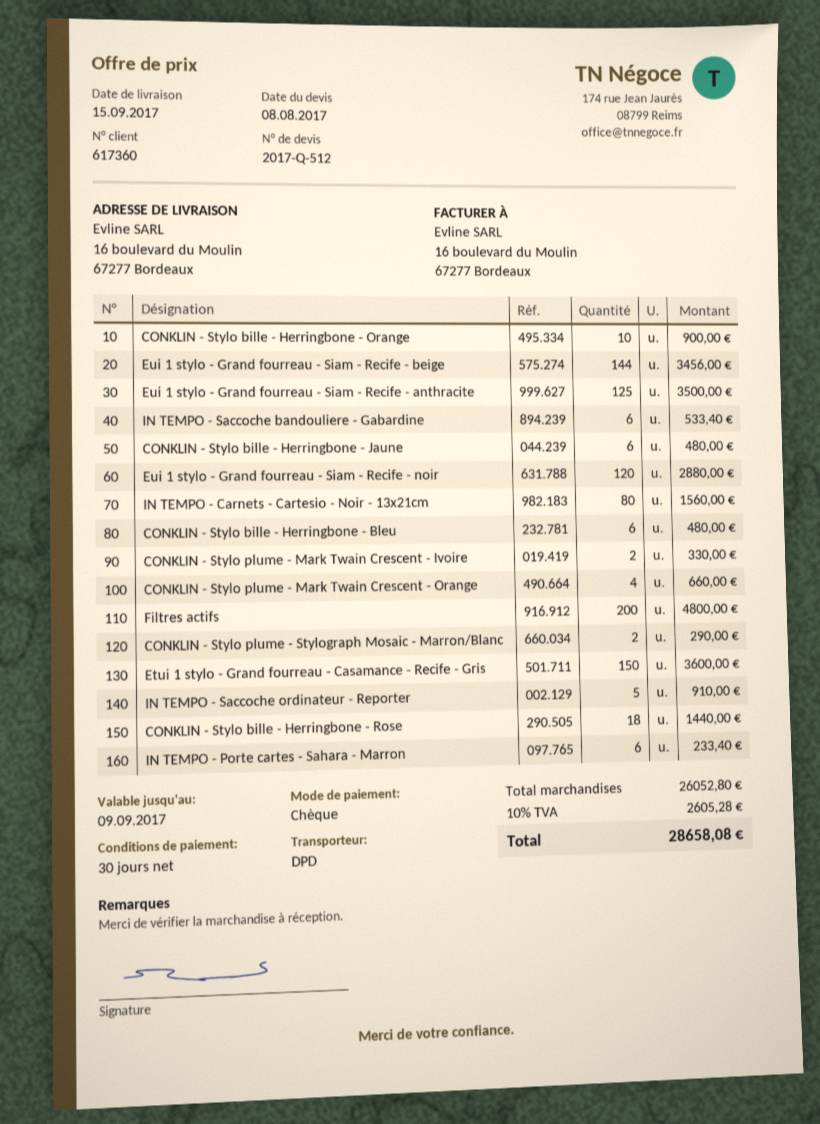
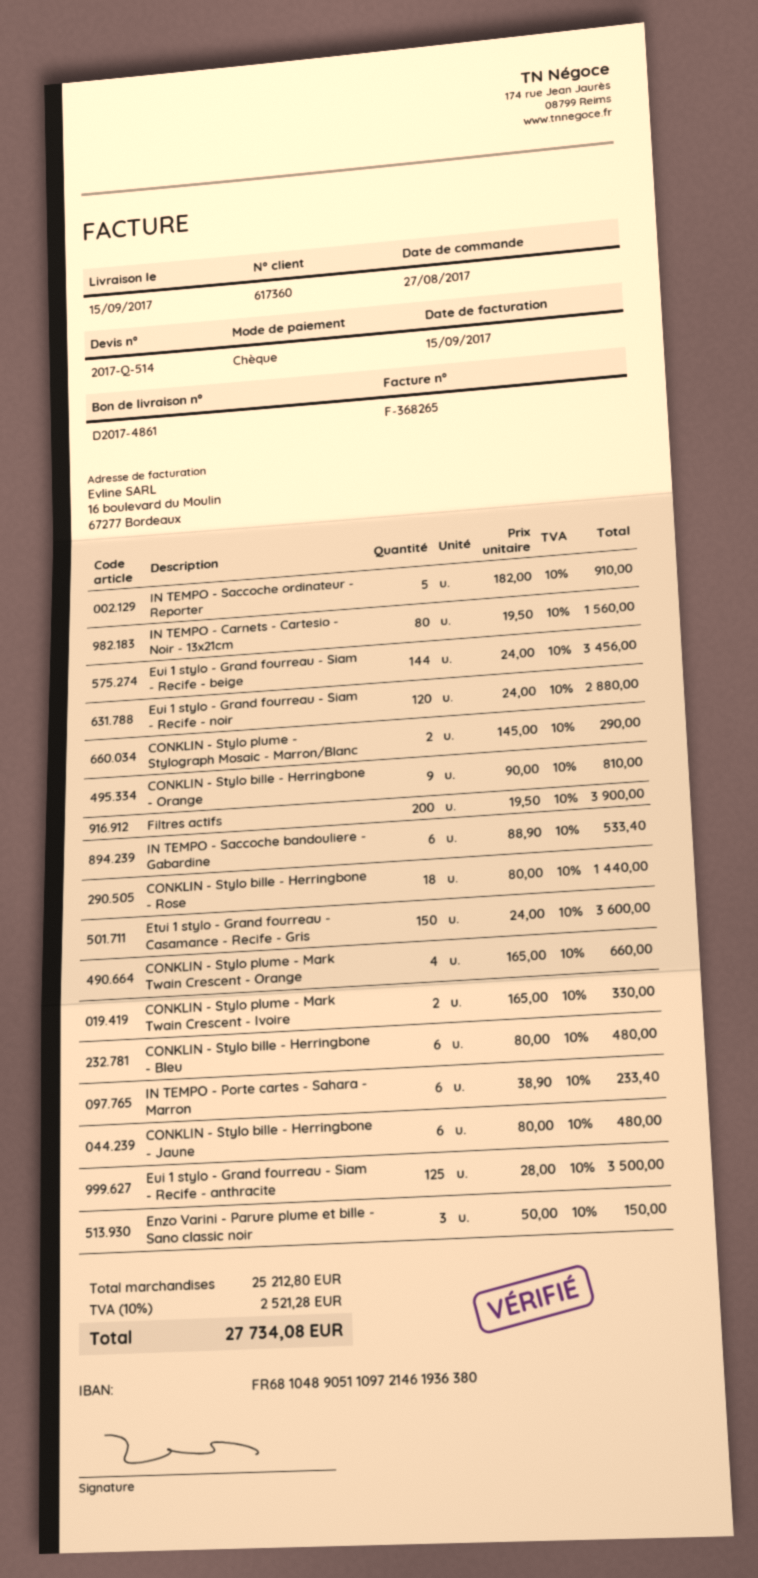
quote number: 2017-Q-512 -> 2017-Q-514
CONKLIN - Stylo bille - Herringbone - Orange: 10 for 900.00 -> 9 for 810.00
Filtres actifs: 200 for 4800.00 -> 200 for 3900.00
Enzo Varini - Parure plume et bille - Sano classic noir: none -> 3 for 150.00
subtotal: 26052.80 -> 25212.80
tax: 10% = 2605.28 -> 10% = 2521.28
total: 28658.08 -> 27734.08

